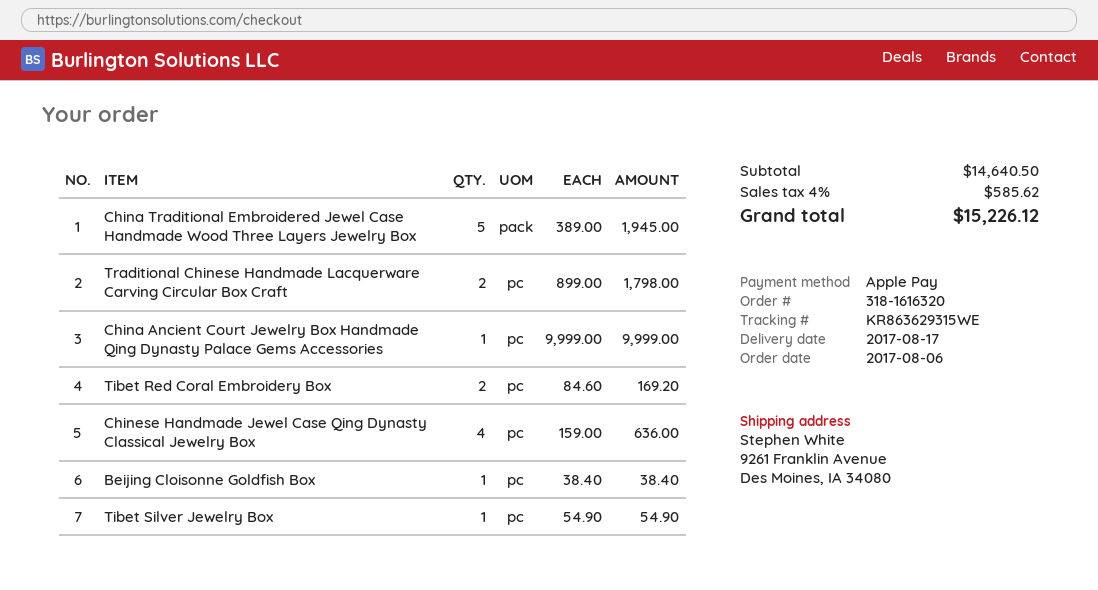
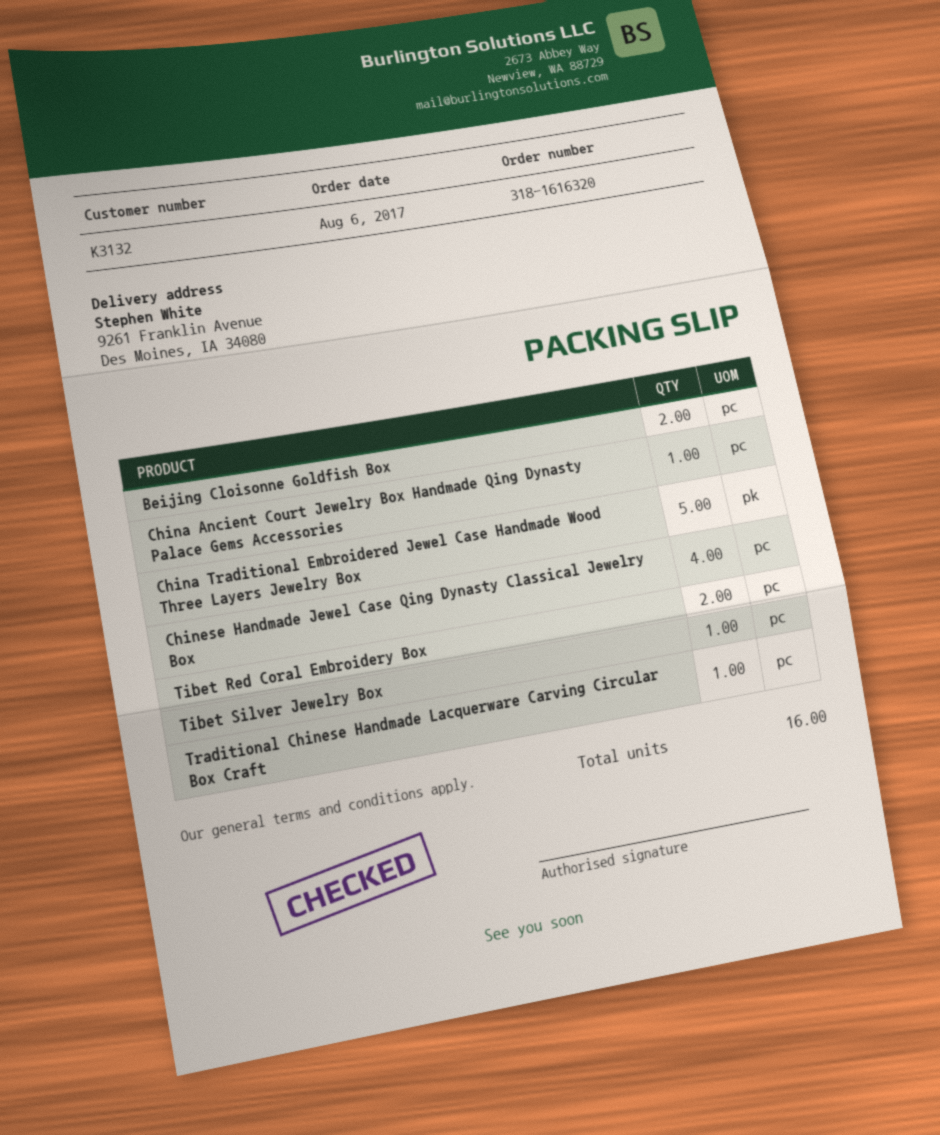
Traditional Chinese Handmade Lacquerware Carving Circular Box Craft: 2 -> 1
Beijing Cloisonne Goldfish Box: 1 -> 2

